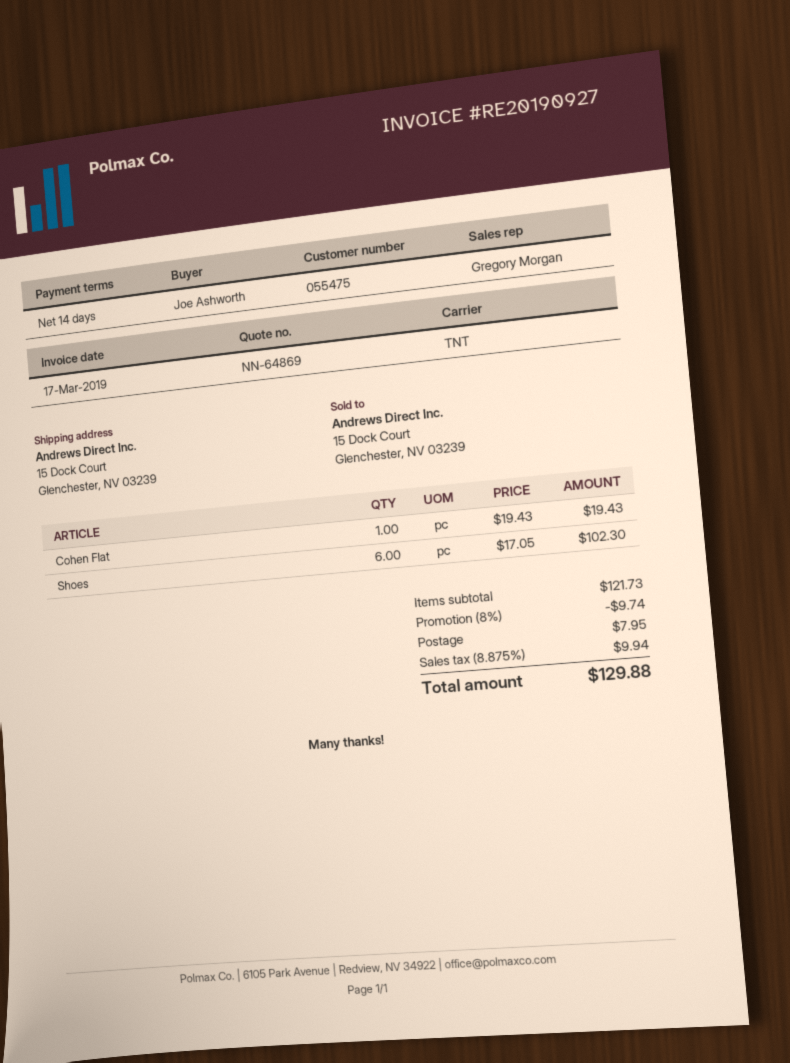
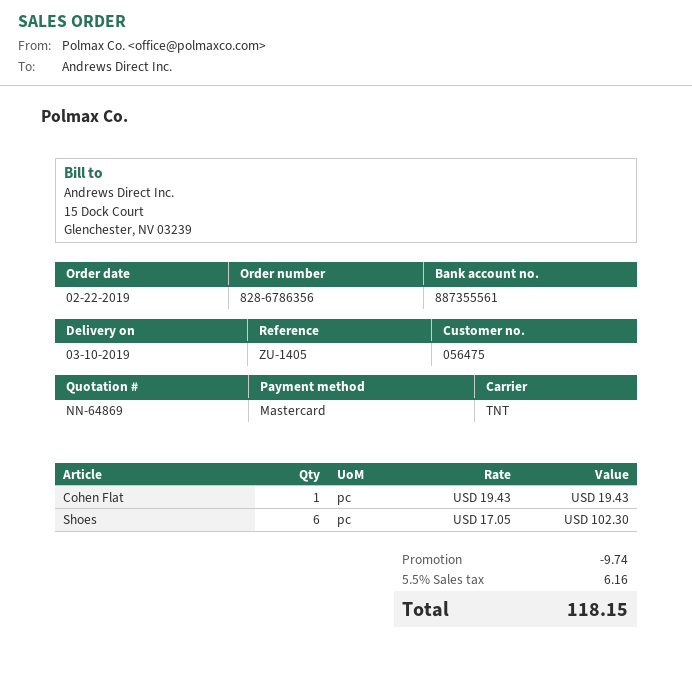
customer number: 055475 -> 056475
shipping: 7.95 -> none
tax: 8.875% = 9.94 -> 5.5% = 6.16
total: 129.88 -> 118.15

